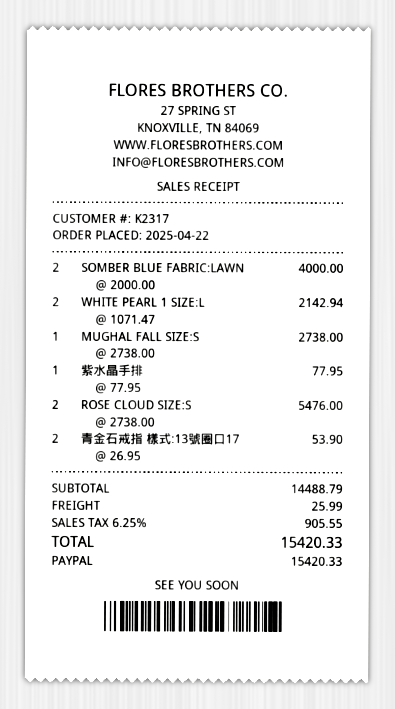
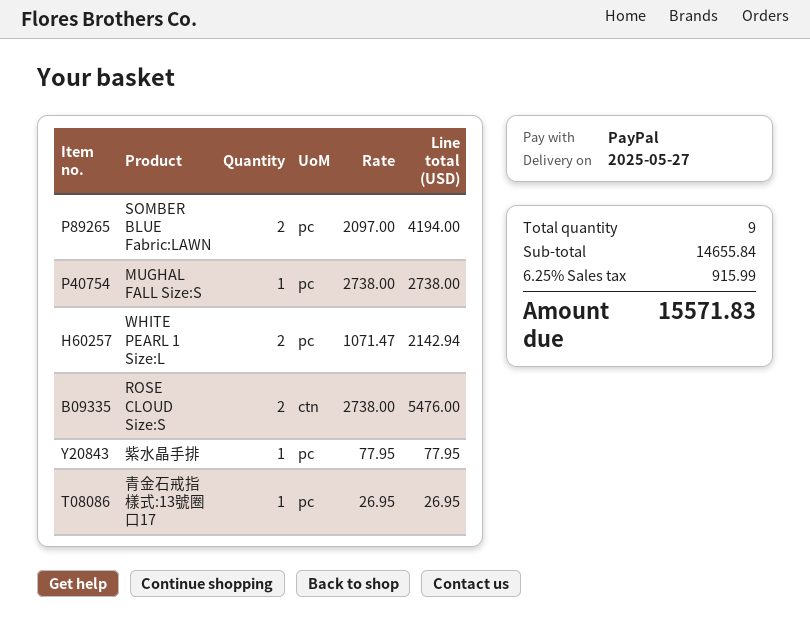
SOMBER BLUE FABRIC:LAWN: 2 x 2000.00 = 4000.00 -> 2 x 2097.00 = 4194.00
青金石戒指 樣式:13號圈口17: 2 x 26.95 = 53.90 -> 1 x 26.95 = 26.95
subtotal: 14488.79 -> 14655.84
shipping: 25.99 -> none
tax: 6.25% = 905.55 -> 6.25% = 915.99
total: 15420.33 -> 15571.83

